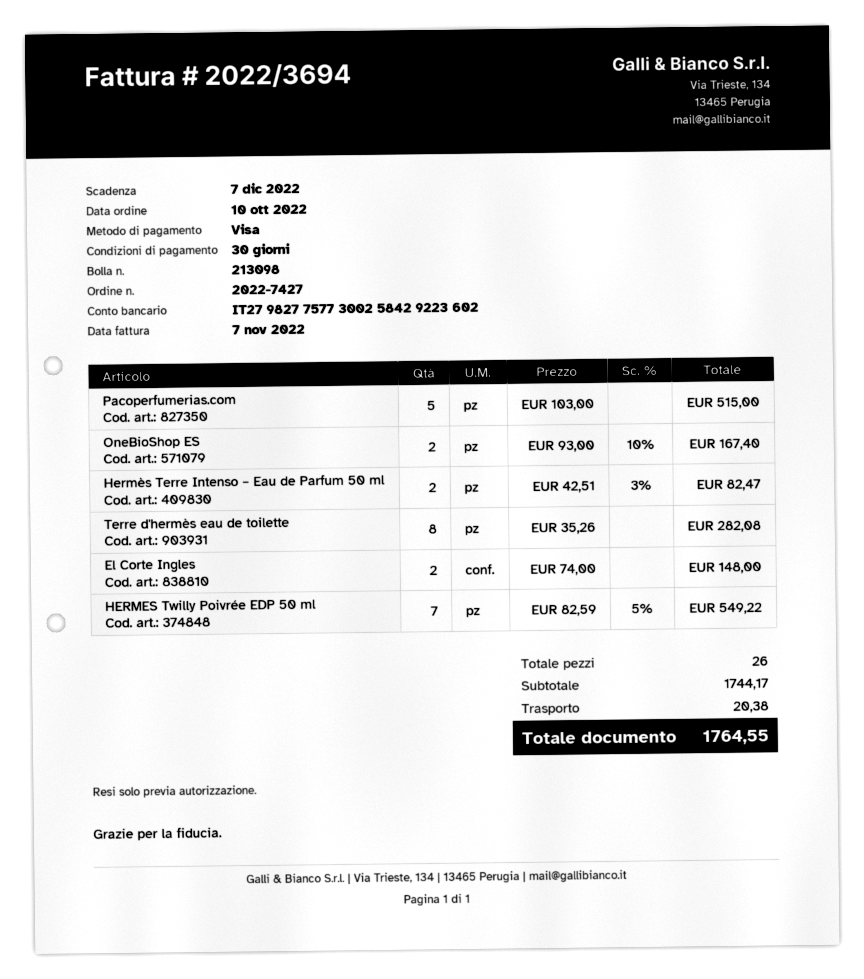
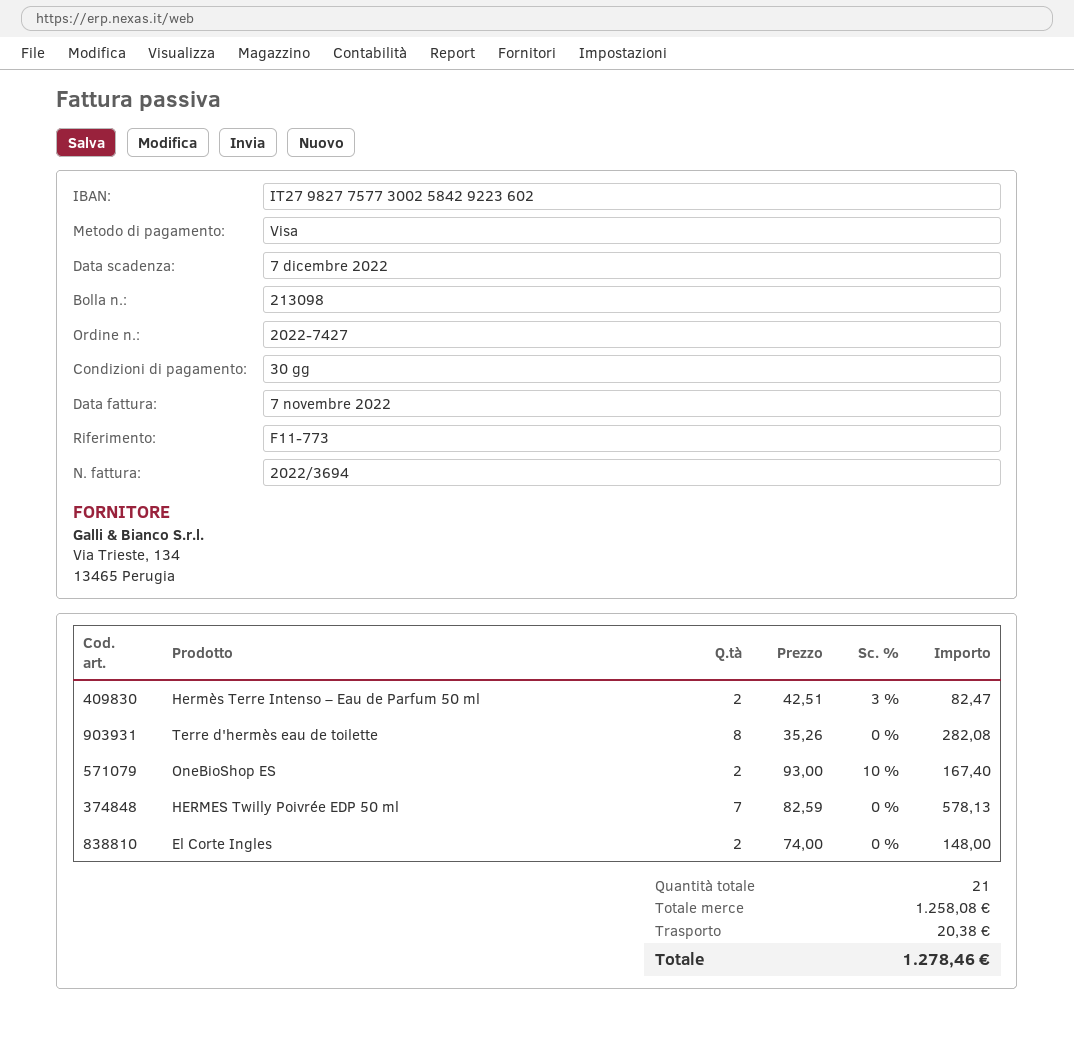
Pacoperfumerias.com: 5 x 103.00 = 515.00 -> none
HERMES Twilly Poivrée EDP 50 ml: 7 x 82.59 - 5% = 549.22 -> 7 x 82.59 = 578.13
total quantity: 26 -> 21
subtotal: 1744.17 -> 1258.08
total: 1764.55 -> 1278.46

